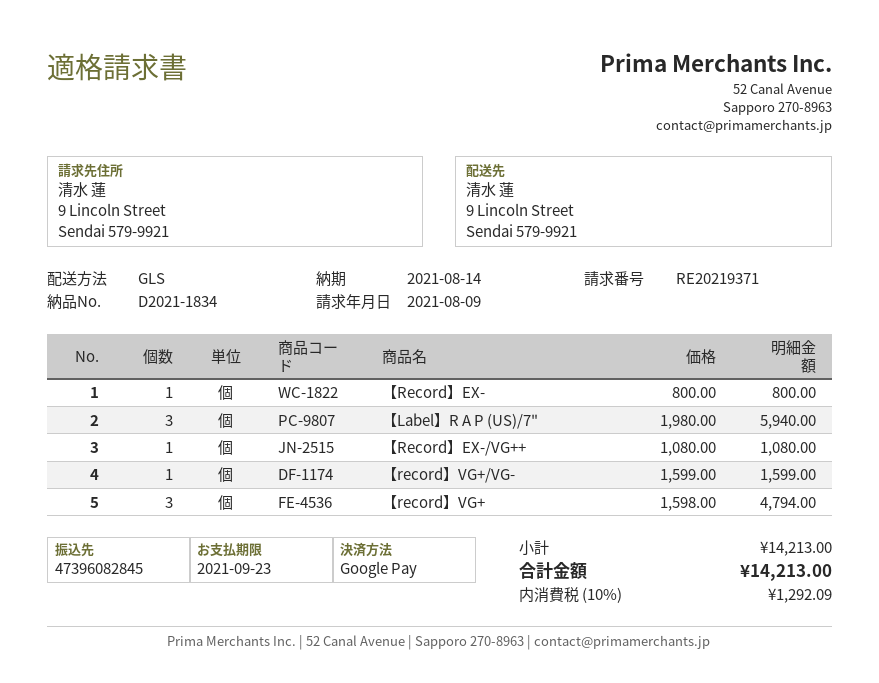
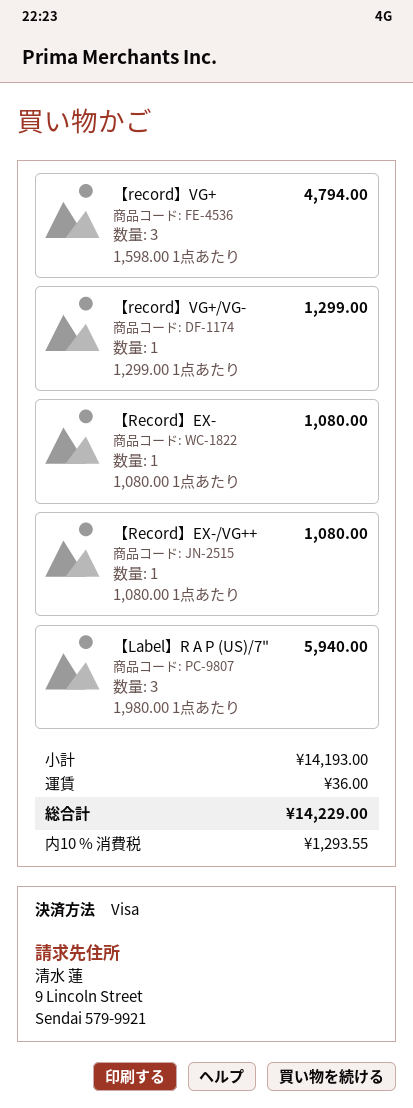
payment method: Google Pay -> Visa
【Record】EX-: 1 x 800.00 = 800.00 -> 1 x 1080.00 = 1080.00
【record】VG+/VG-: 1 x 1599.00 = 1599.00 -> 1 x 1299.00 = 1299.00
subtotal: 14213.00 -> 14193.00
shipping: none -> 36.00
tax: 10% = 1292.09 -> 10% = 1293.55
total: 14213.00 -> 14229.00

